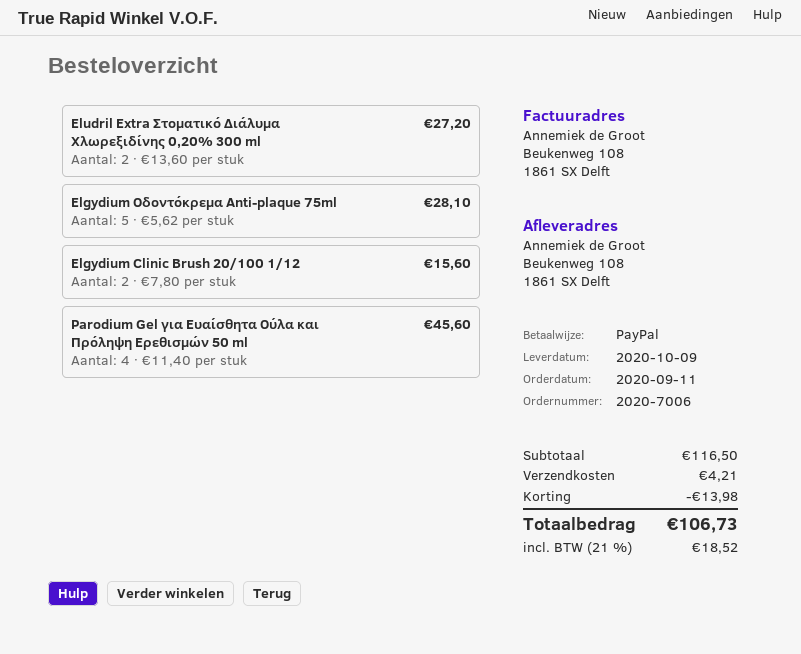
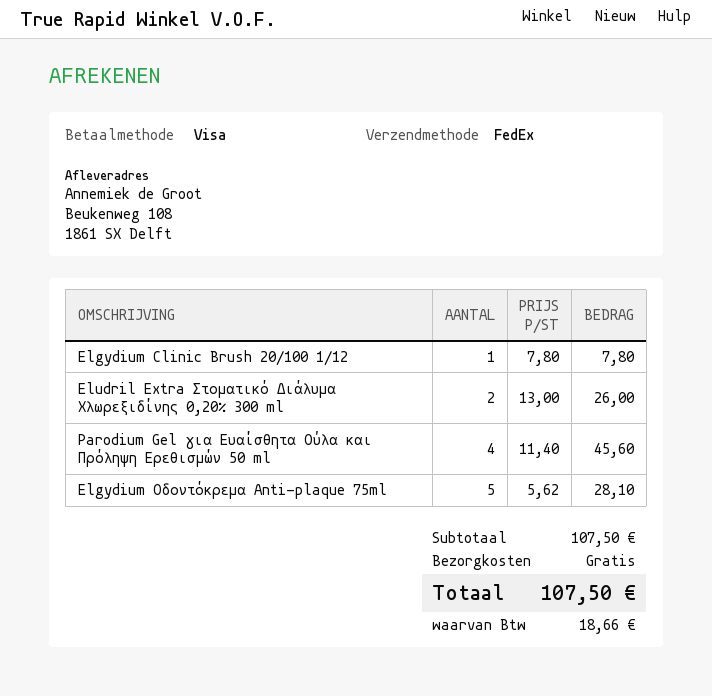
payment method: PayPal -> Visa
Eludril Extra Στοματικό Διάλυμα Χλωρεξιδίνης 0,20% 300 ml: 2 x 13.60 = 27.20 -> 2 x 13.00 = 26.00
Elgydium Clinic Brush 20/100 1/12: 2 x 7.80 = 15.60 -> 1 x 7.80 = 7.80
subtotal: 116.50 -> 107.50
discount: 13.98 -> none
shipping: 4.21 -> 0.00
tax: 18.52 -> 18.66
total: 106.73 -> 107.50

